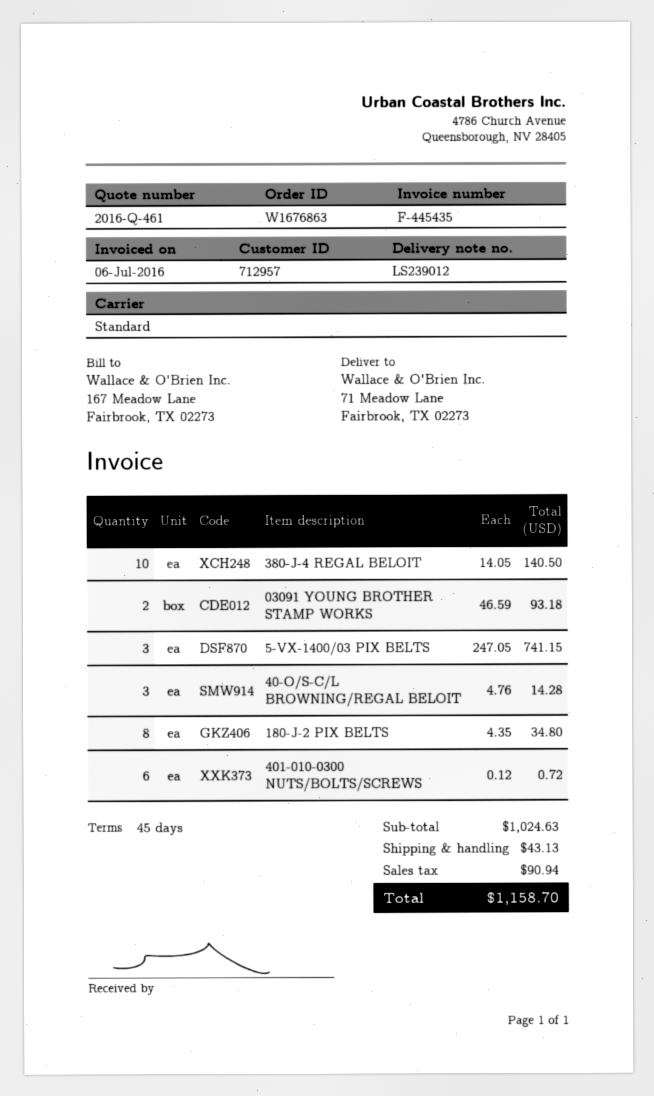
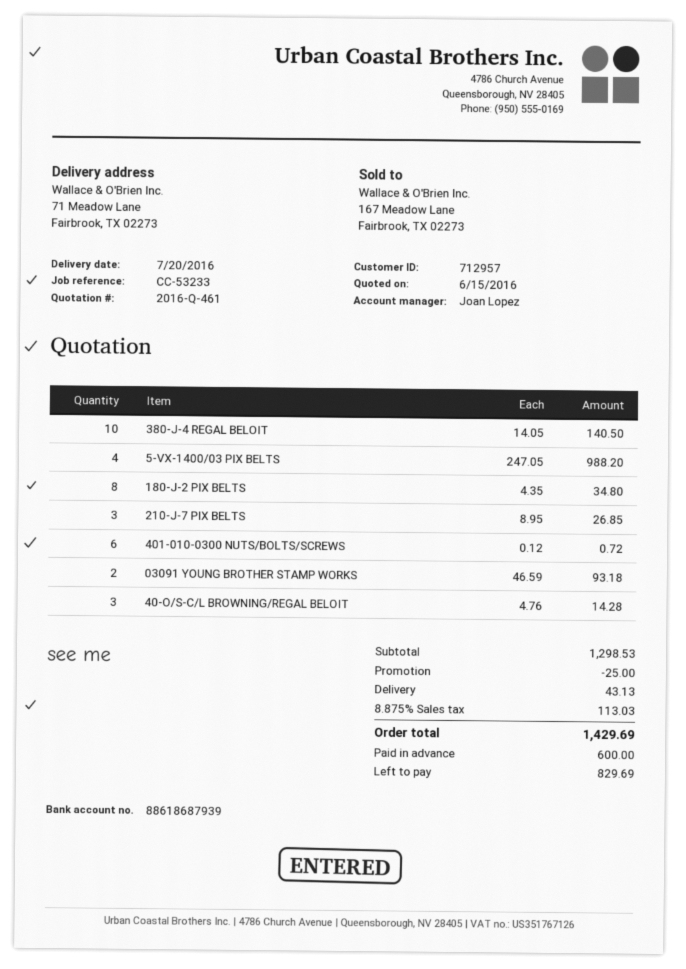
5-VX-1400/03 PIX BELTS: 3 x 247.05 = 741.15 -> 4 x 247.05 = 988.20
210-J-7 PIX BELTS: none -> 3 x 8.95 = 26.85
subtotal: 1024.63 -> 1298.53
discount: none -> 25.00
tax: 90.94 -> 113.03
total: 1158.70 -> 1429.69

